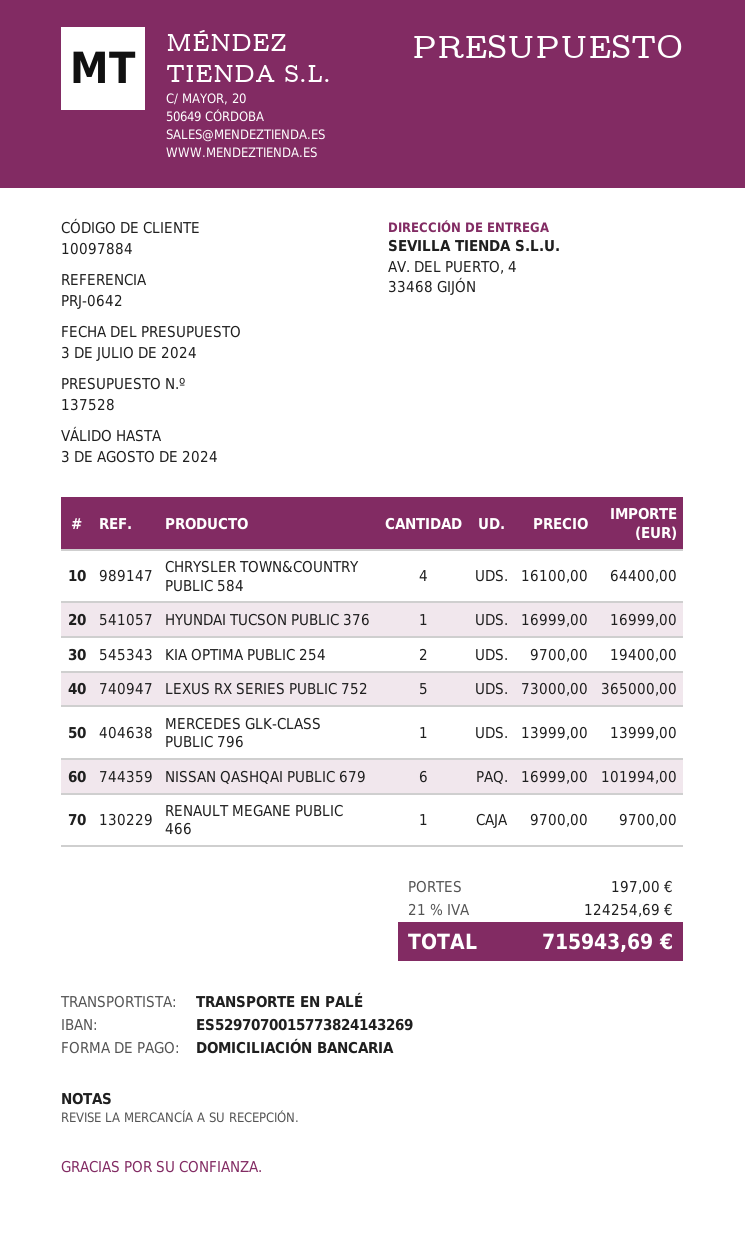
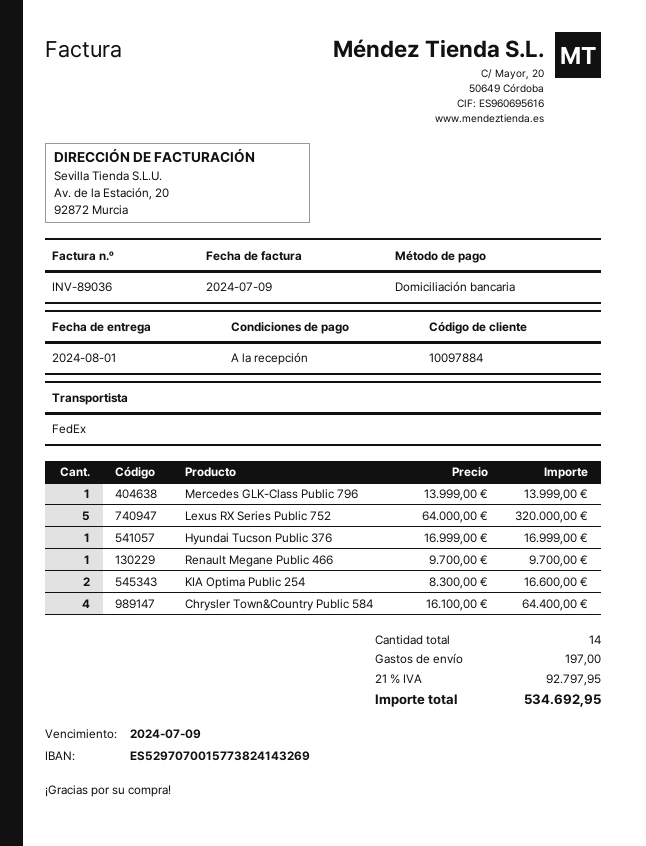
shipping method: pallet freight -> FedEx
KIA OPTIMA PUBLIC 254: 2 x 9700.00 = 19400.00 -> 2 x 8300.00 = 16600.00
LEXUS RX SERIES PUBLIC 752: 5 x 73000.00 = 365000.00 -> 5 x 64000.00 = 320000.00
NISSAN QASHQAI PUBLIC 679: 6 x 16999.00 = 101994.00 -> none
tax: 21% = 124254.69 -> 21% = 92797.95
total: 715943.69 -> 534692.95

